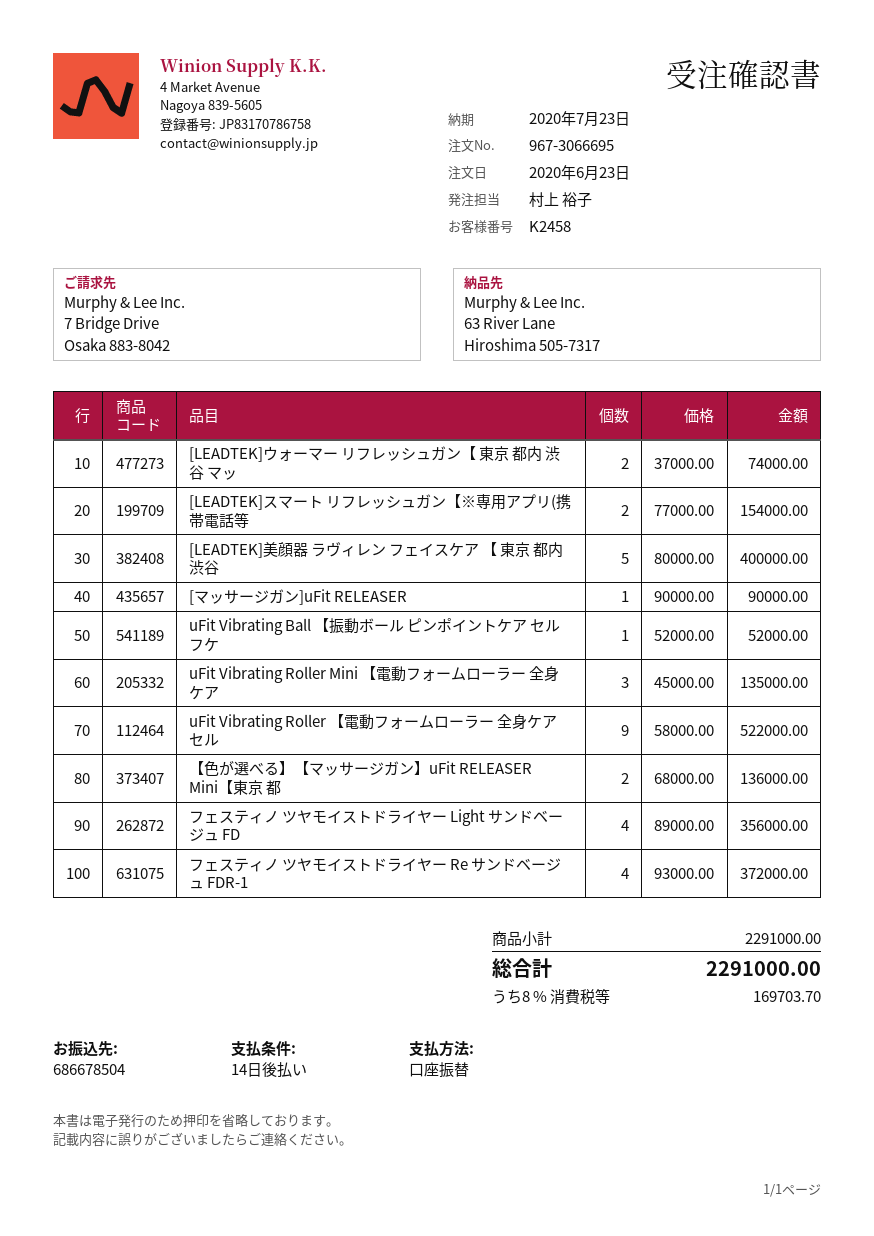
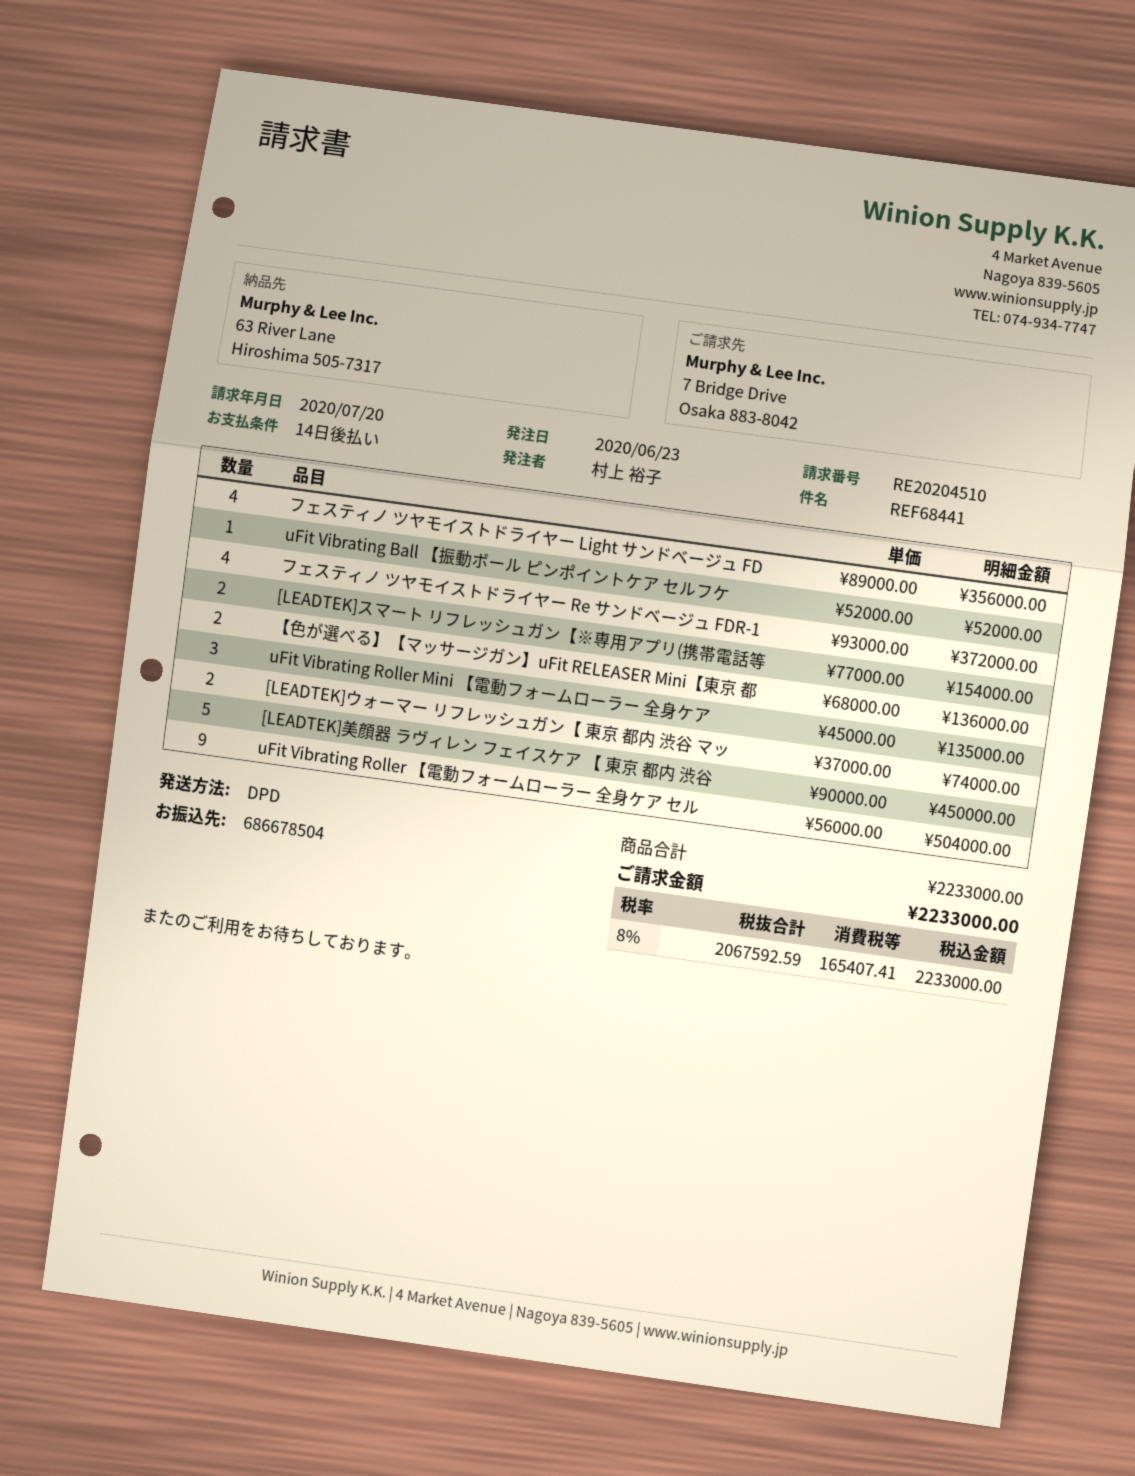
[LEADTEK]美顔器 ラヴィレン フェイスケア 【 東京 都内 渋谷: 5 x 80000.00 = 400000.00 -> 5 x 90000.00 = 450000.00
[マッサージガン]uFit RELEASER: 1 x 90000.00 = 90000.00 -> none
uFit Vibrating Roller 【電動フォームローラー 全身ケア セル: 9 x 58000.00 = 522000.00 -> 9 x 56000.00 = 504000.00
subtotal: 2291000.00 -> 2233000.00
tax: 8% = 169703.70 -> 8% = 165407.41
total: 2291000.00 -> 2233000.00

